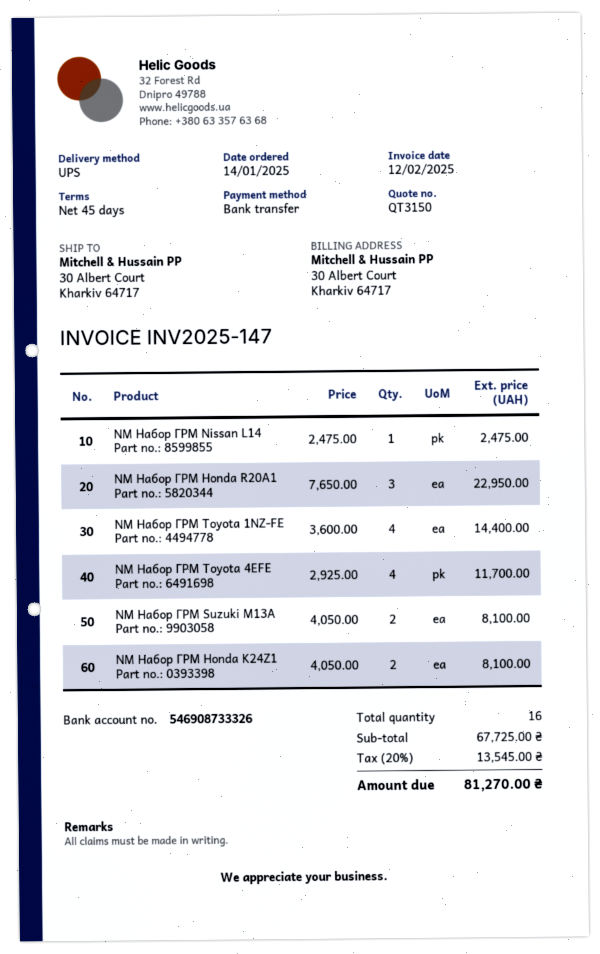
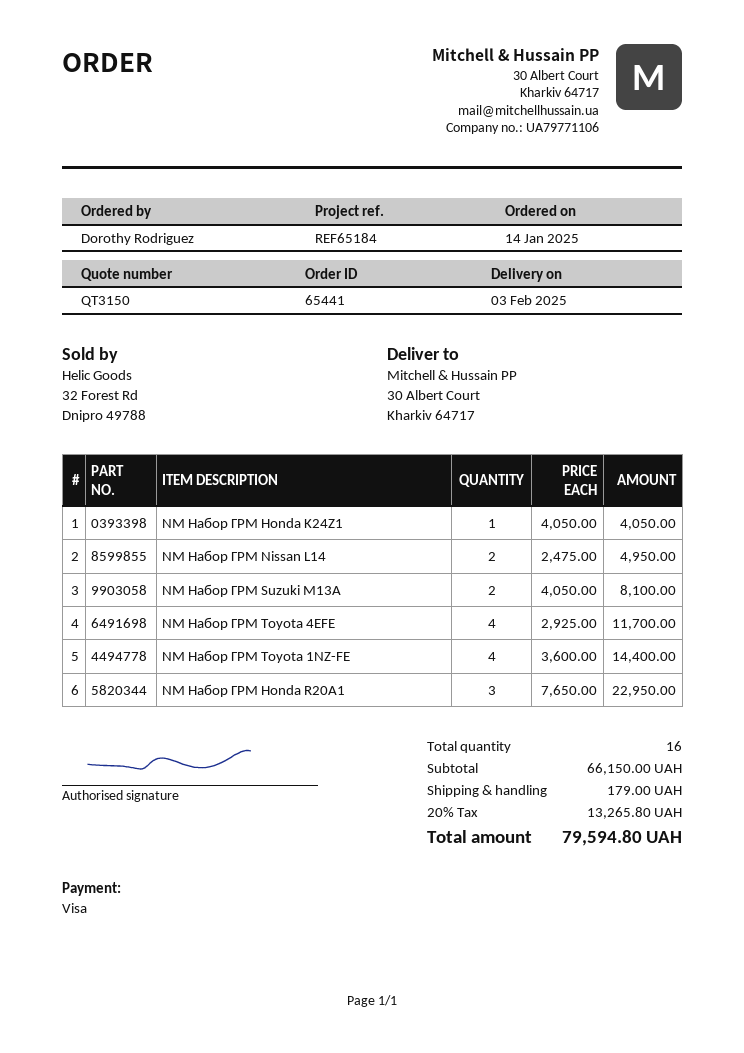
payment method: bank transfer -> Visa
NM Набор ГРМ Nissan L14: 1 x 2475.00 = 2475.00 -> 2 x 2475.00 = 4950.00
NM Набор ГРМ Honda K24Z1: 2 x 4050.00 = 8100.00 -> 1 x 4050.00 = 4050.00
subtotal: 67725.00 -> 66150.00
shipping: none -> 179.00
tax: 20% = 13545.00 -> 20% = 13265.80
total: 81270.00 -> 79594.80

